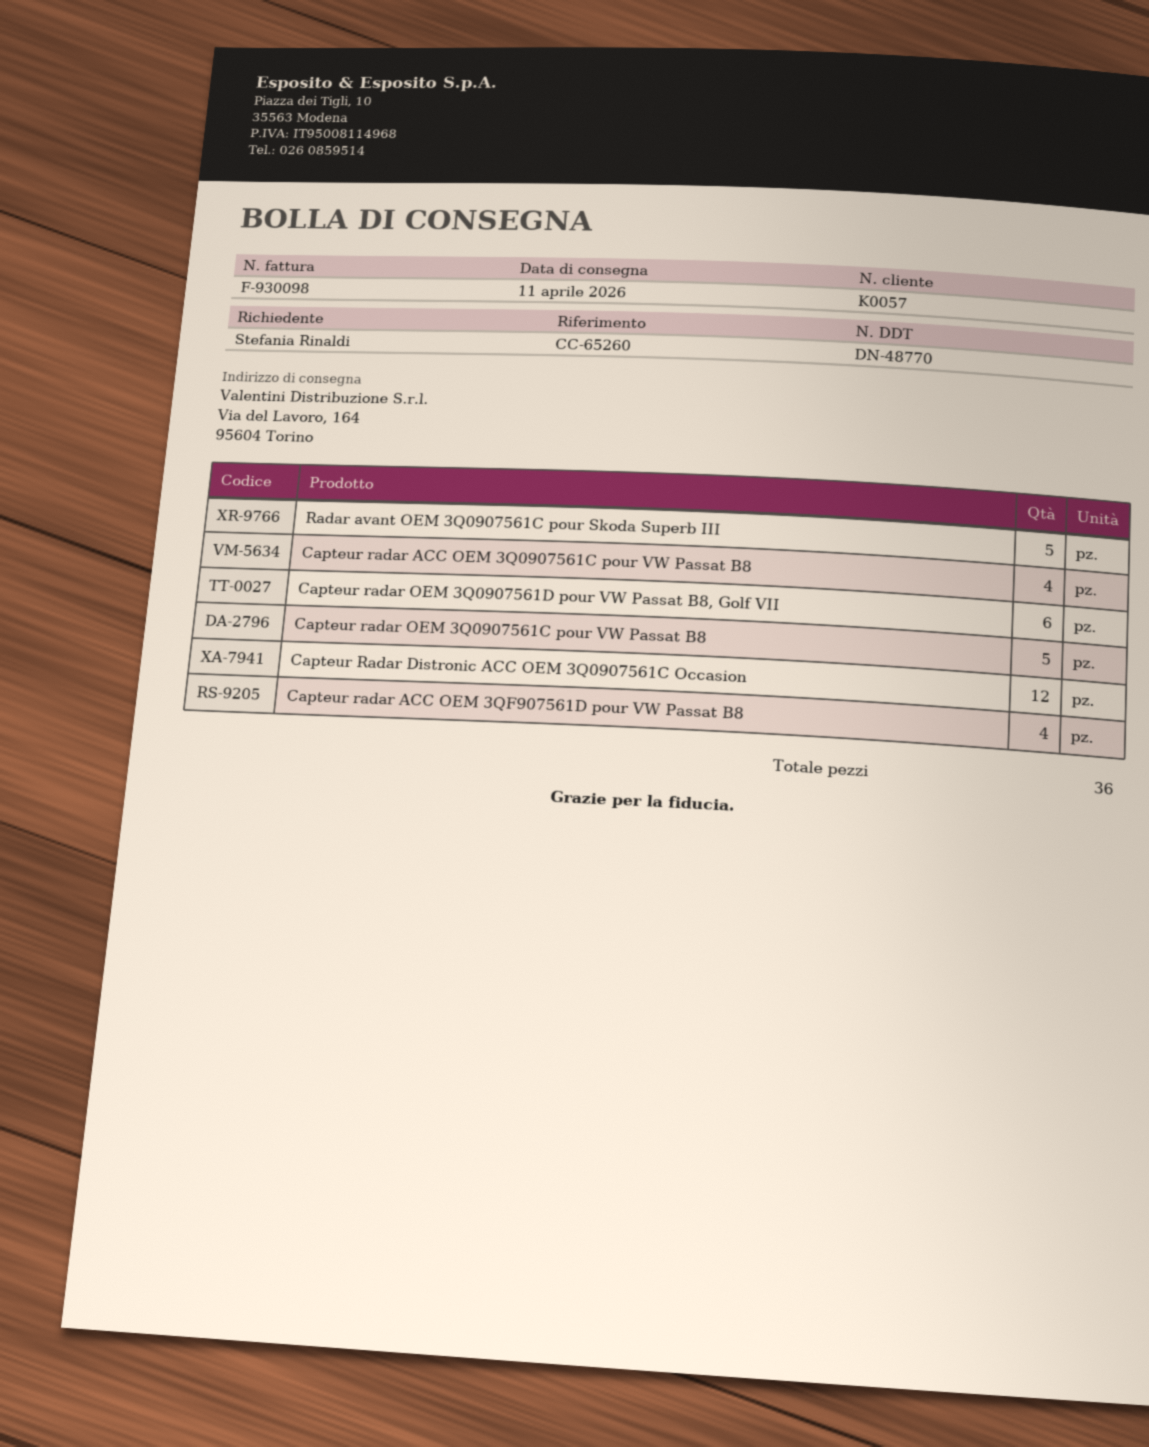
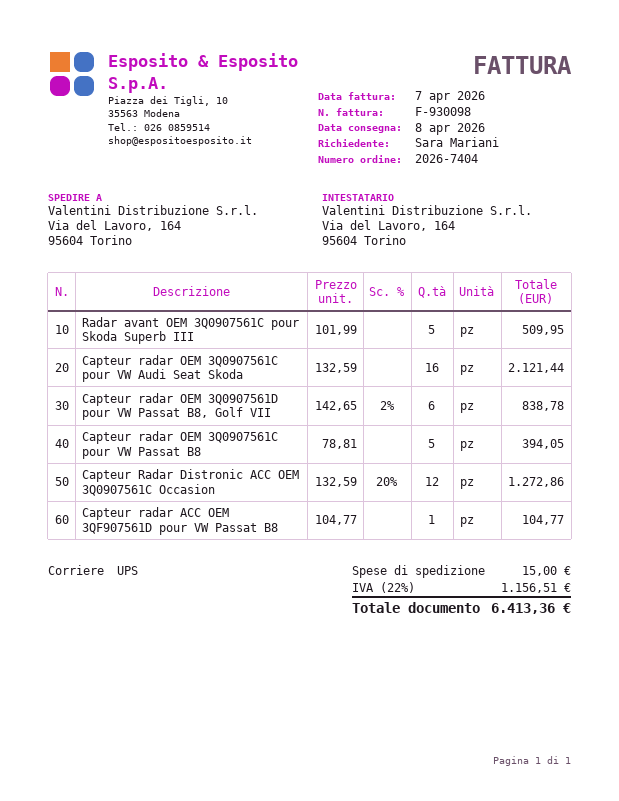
delivery date: 2026-04-11 -> 2026-04-08
ordered by: Stefania Rinaldi -> Sara Mariani
Capteur radar ACC OEM 3Q0907561C pour VW Passat B8: 4 -> none
Capteur radar ACC OEM 3QF907561D pour VW Passat B8: 4 -> 1
Capteur radar OEM 3Q0907561C pour VW Audi Seat Skoda: none -> 16

